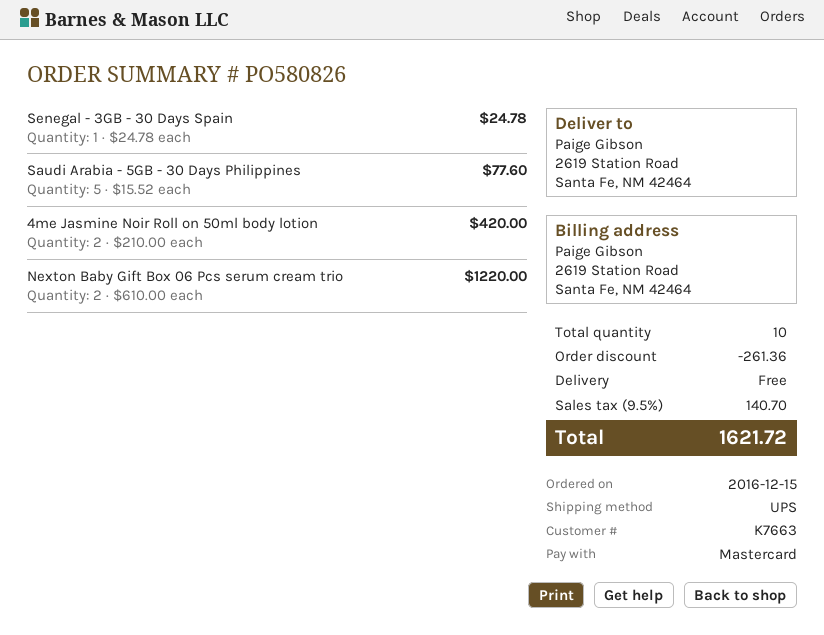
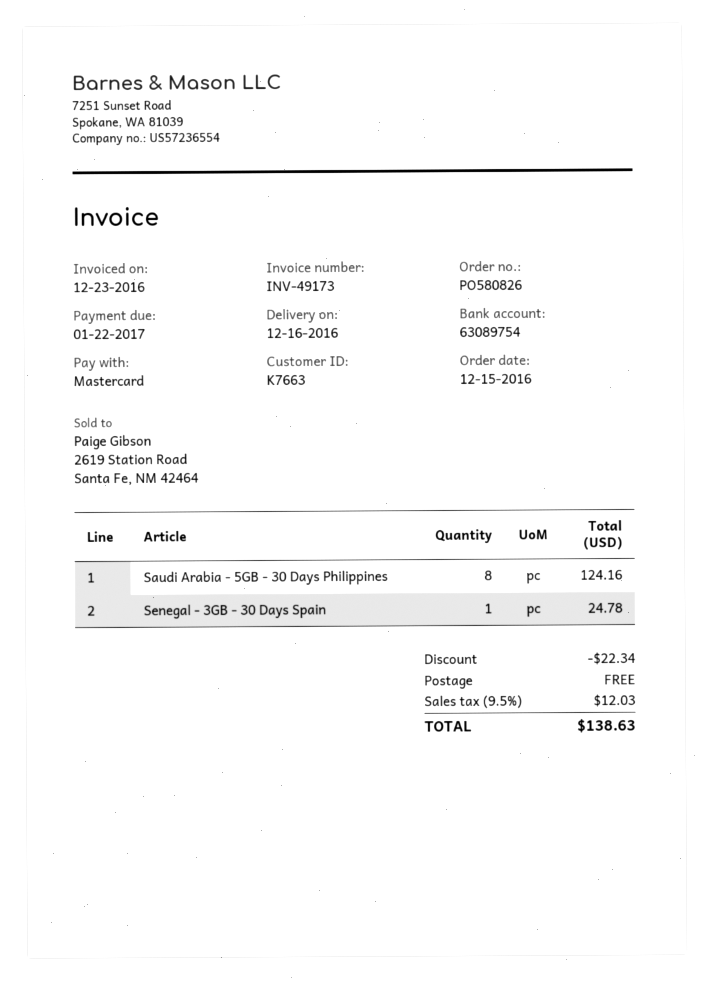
Saudi Arabia - 5GB - 30 Days Philippines: 5 for 77.60 -> 8 for 124.16
4me Jasmine Noir Roll on 50ml body lotion: 2 for 420.00 -> none
Nexton Baby Gift Box 06 Pcs serum cream trio: 2 for 1220.00 -> none
discount: 261.36 -> 22.34
tax: 9.5% = 140.70 -> 9.5% = 12.03
total: 1621.72 -> 138.63

